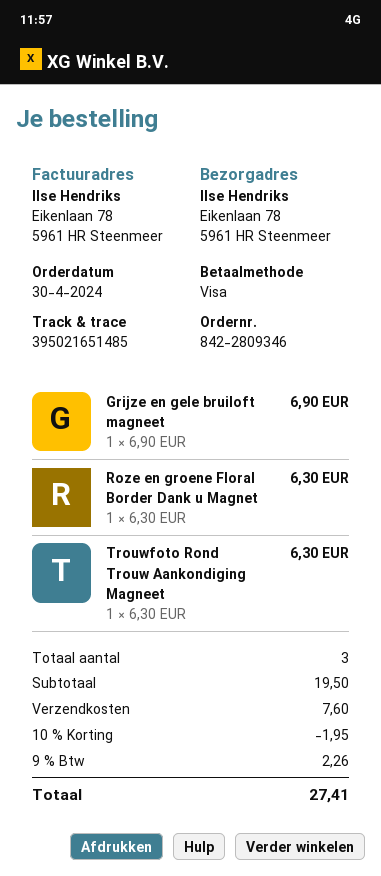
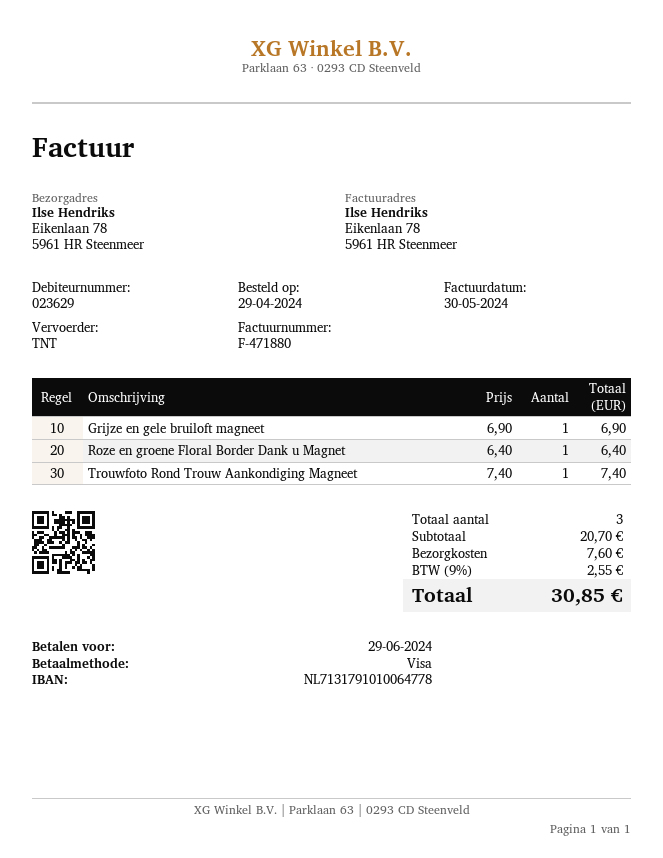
order date: 2024-04-30 -> 2024-04-29
Roze en groene Floral Border Dank u Magnet: 1 x 6.30 = 6.30 -> 1 x 6.40 = 6.40
Trouwfoto Rond Trouw Aankondiging Magneet: 1 x 6.30 = 6.30 -> 1 x 7.40 = 7.40
subtotal: 19.50 -> 20.70
discount: 10% = 1.95 -> none
tax: 9% = 2.26 -> 9% = 2.55
total: 27.41 -> 30.85

